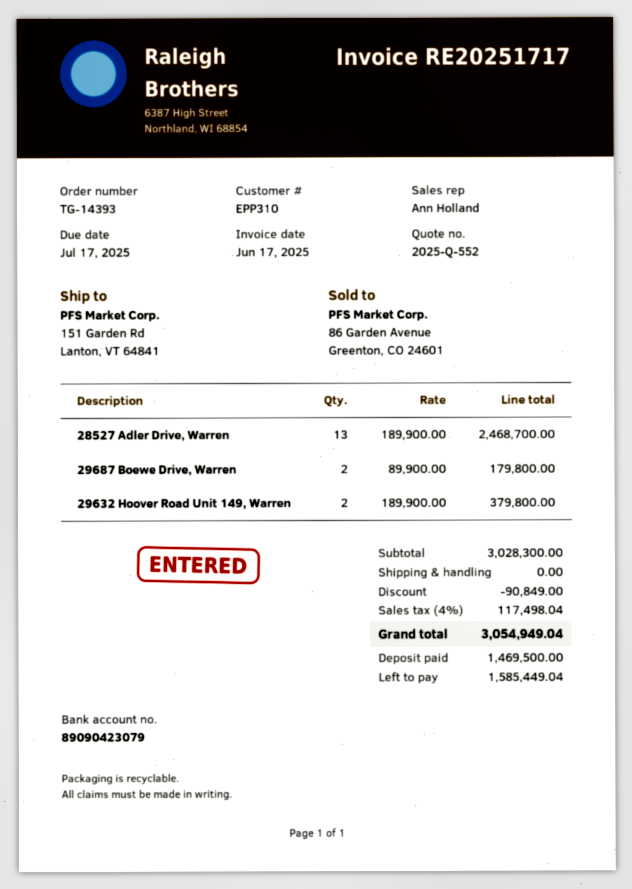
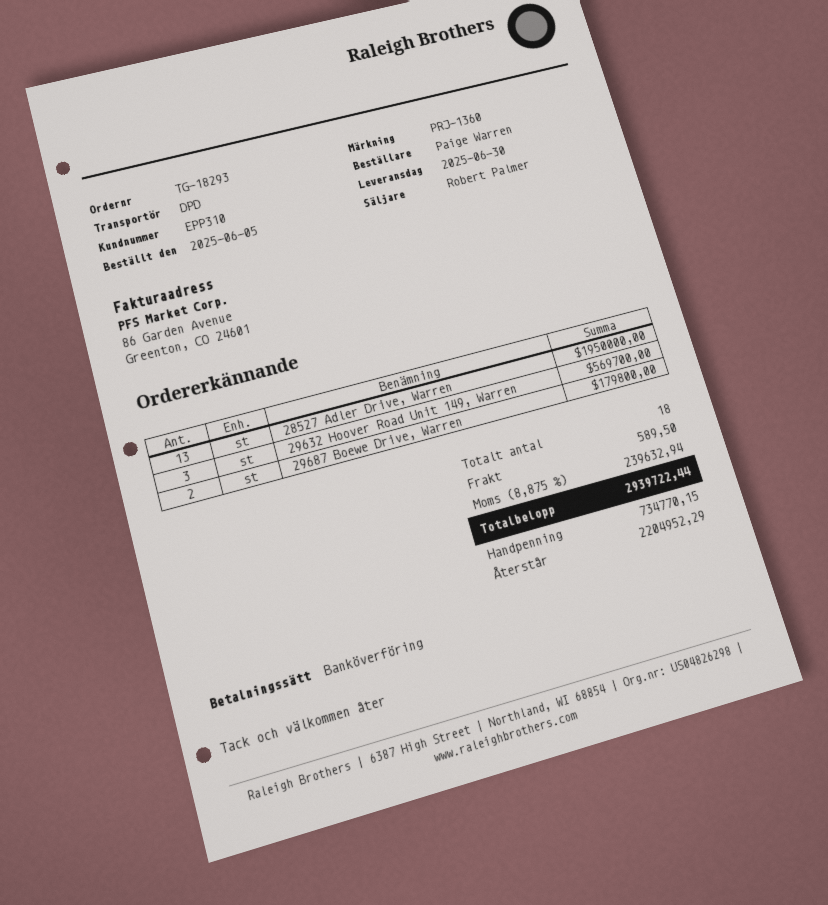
order number: TG-14393 -> TG-18293
sales rep: Ann Holland -> Robert Palmer
28527 Adler Drive, Warren: 13 for 2468700.00 -> 13 for 1950000.00
29632 Hoover Road Unit 149, Warren: 2 for 379800.00 -> 3 for 569700.00
discount: 90849.00 -> none
shipping: 0.00 -> 589.50
tax: 4% = 117498.04 -> 8.875% = 239632.94
total: 3054949.04 -> 2939722.44
deposit: 1469500.00 -> 734770.15
balance: 1585449.04 -> 2204952.29

